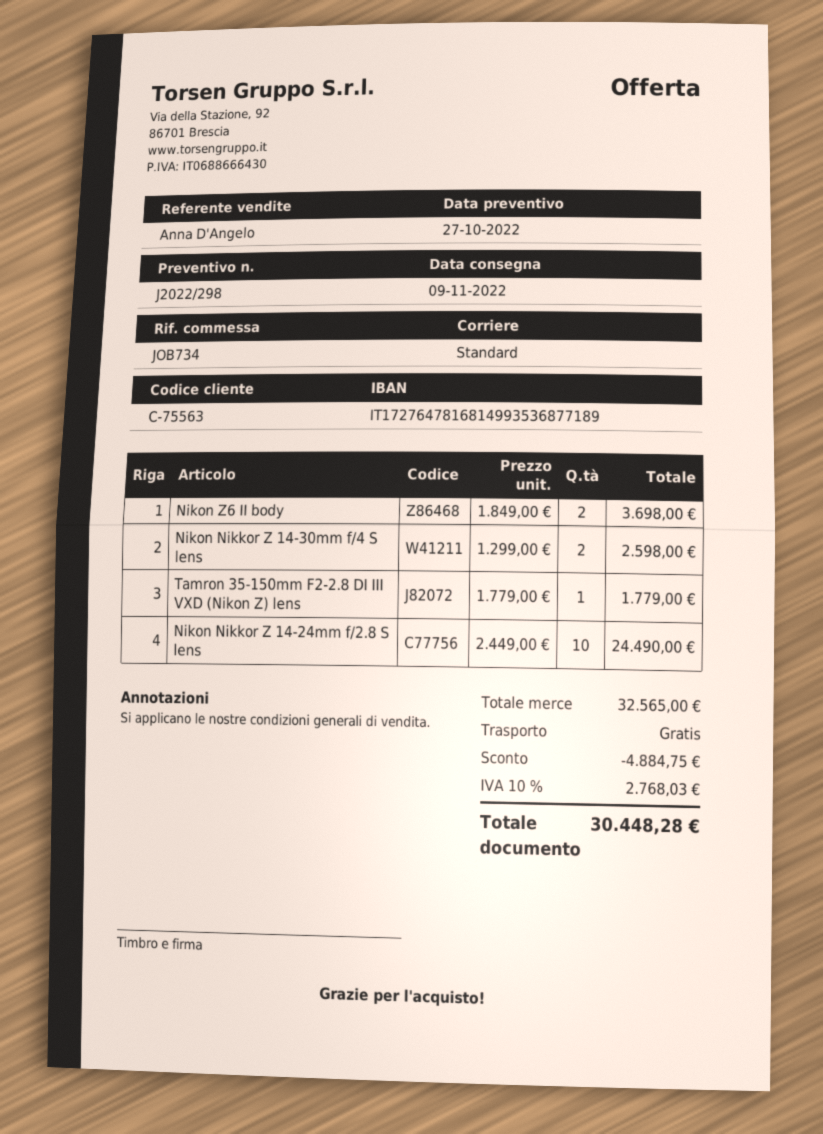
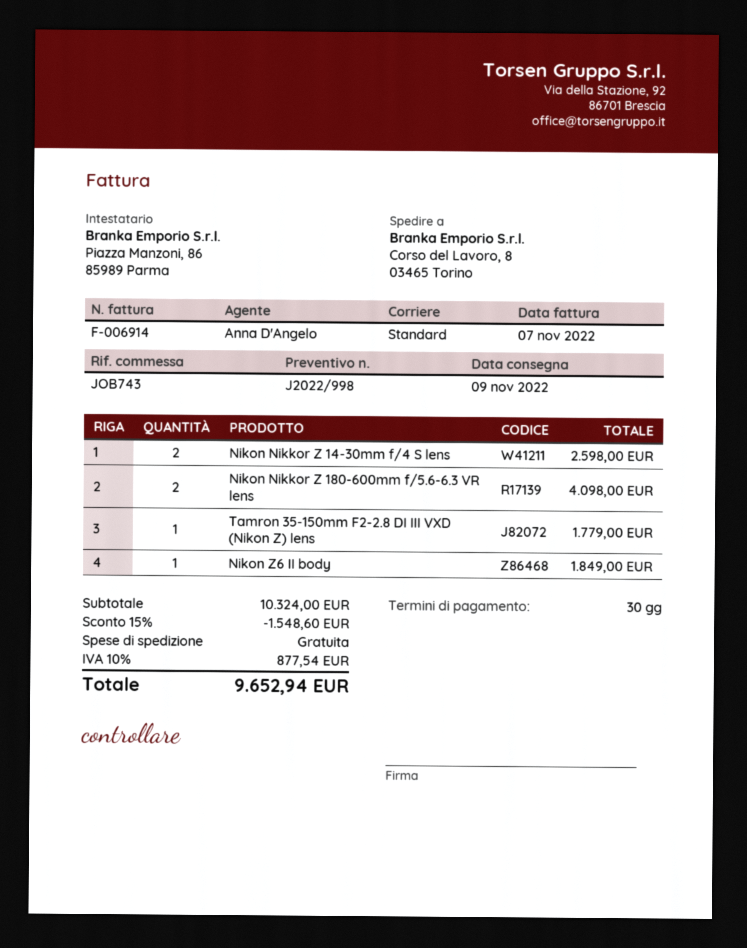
quote number: J2022/298 -> J2022/998
reference: JOB734 -> JOB743
Nikon Z6 II body: 2 for 3698.00 -> 1 for 1849.00
Nikon Nikkor Z 14-24mm f/2.8 S lens: 10 for 24490.00 -> none
Nikon Nikkor Z 180-600mm f/5.6-6.3 VR lens: none -> 2 for 4098.00
subtotal: 32565.00 -> 10324.00
discount: 4884.75 -> 1548.60
tax: 10% = 2768.03 -> 10% = 877.54
total: 30448.28 -> 9652.94

